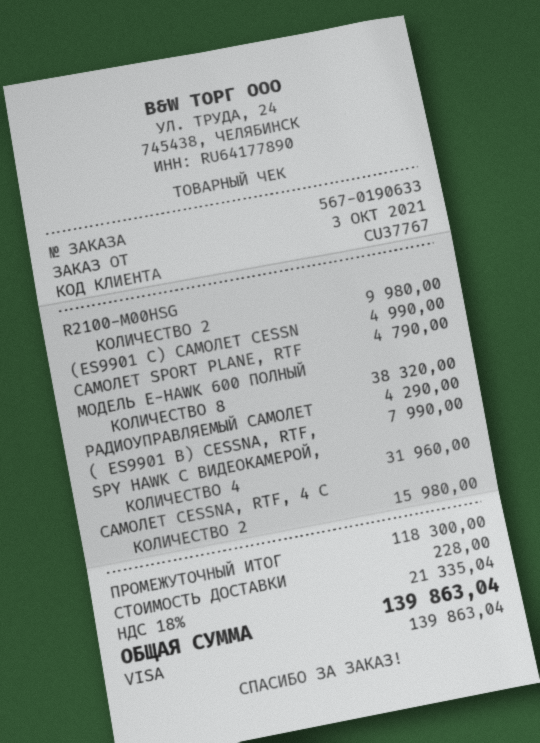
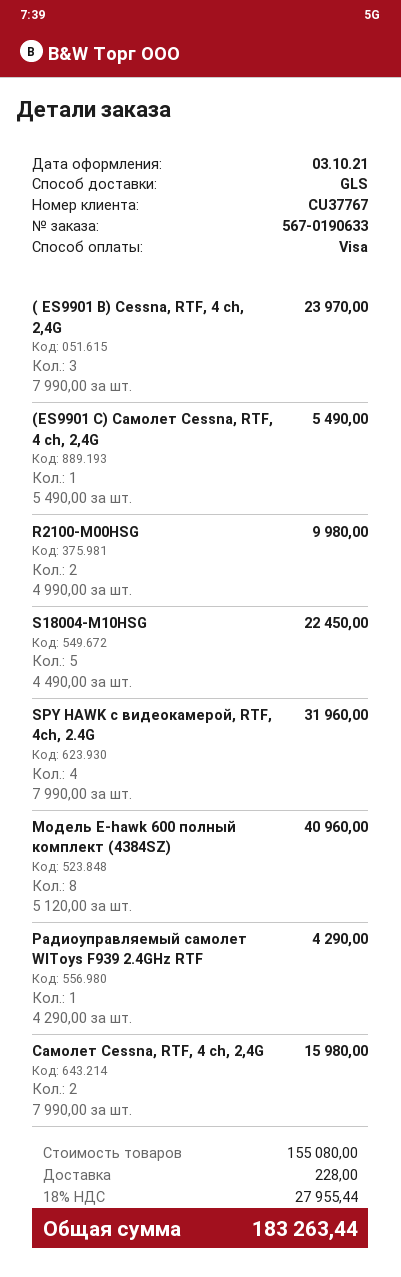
(ES9901 C) САМОЛЕТ CESSN: 1 for 4990.00 -> 1 for 5490.00
САМОЛЕТ SPORT PLANE, RTF: 1 for 4790.00 -> none
МОДЕЛЬ E-HAWK 600 ПОЛНЫЙ: 8 for 38320.00 -> 8 for 40960.00
( ES9901 B) CESSNA, RTF,: 1 for 7990.00 -> 3 for 23970.00
S18004-M10HSG: none -> 5 for 22450.00
subtotal: 118300.00 -> 155080.00
tax: 18% = 21335.04 -> 18% = 27955.44
total: 139863.04 -> 183263.44

